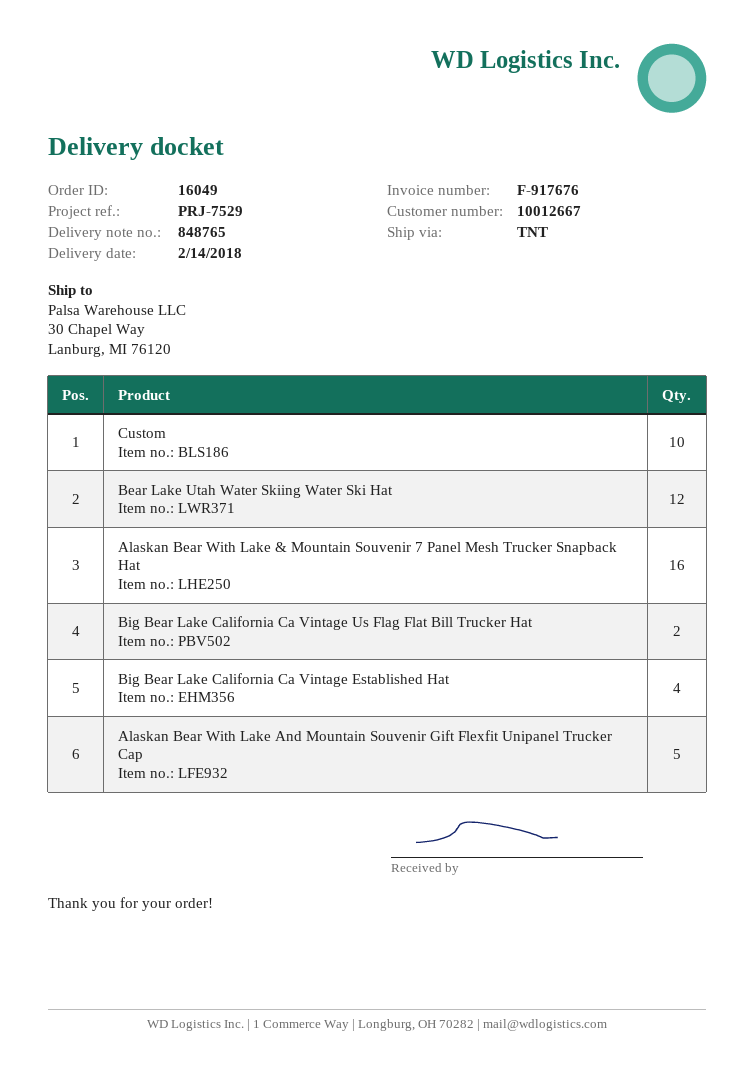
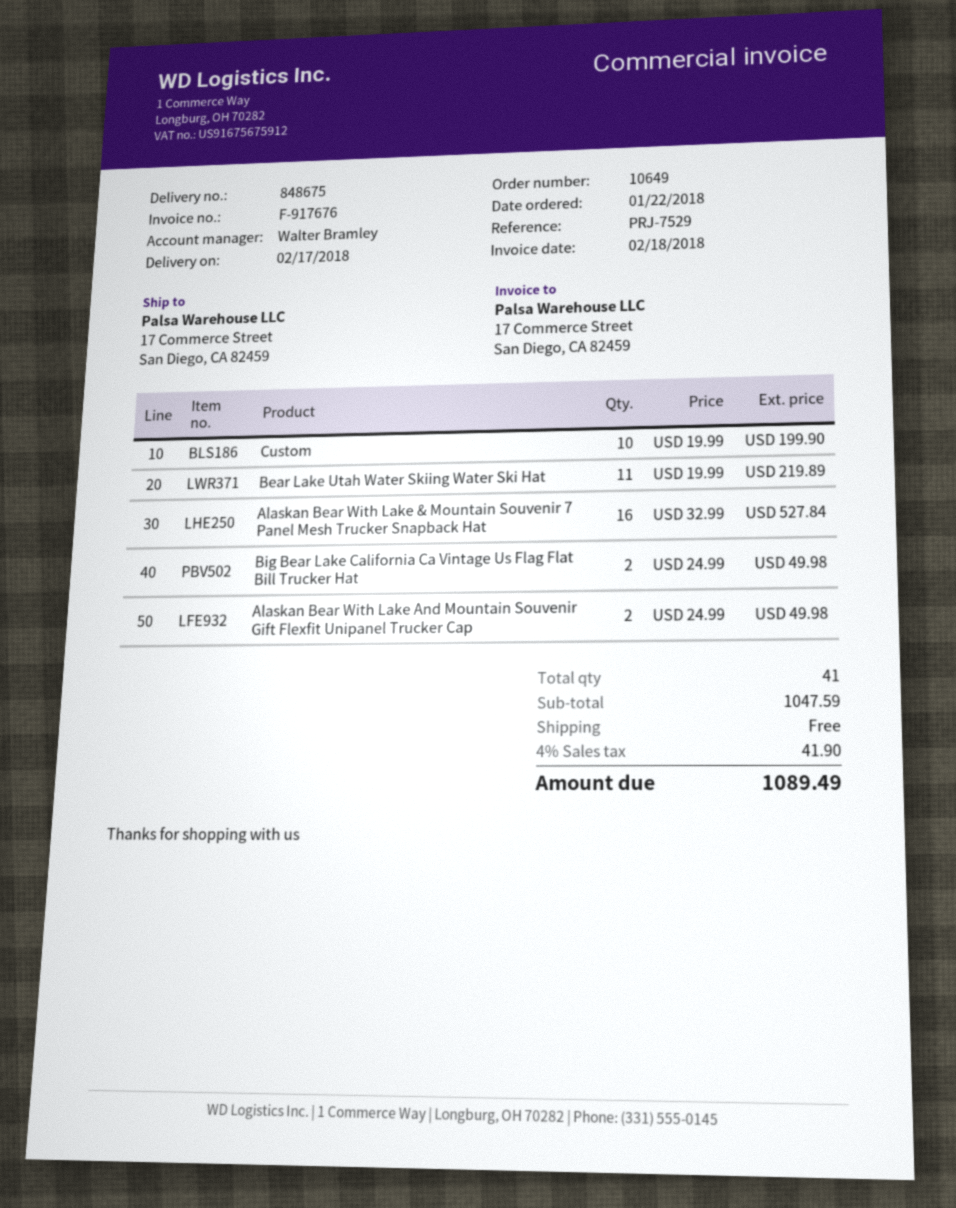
order number: 16049 -> 10649
delivery note number: 848765 -> 848675
delivery date: 2018-02-14 -> 2018-02-17
ship to: 30 Chapel Way, Lanburg, MI 76120 -> 17 Commerce Street, San Diego, CA 82459
Bear Lake Utah Water Skiing Water Ski Hat: 12 -> 11
Big Bear Lake California Ca Vintage Established Hat: 4 -> none
Alaskan Bear With Lake And Mountain Souvenir Gift Flexfit Unipanel Trucker Cap: 5 -> 2

